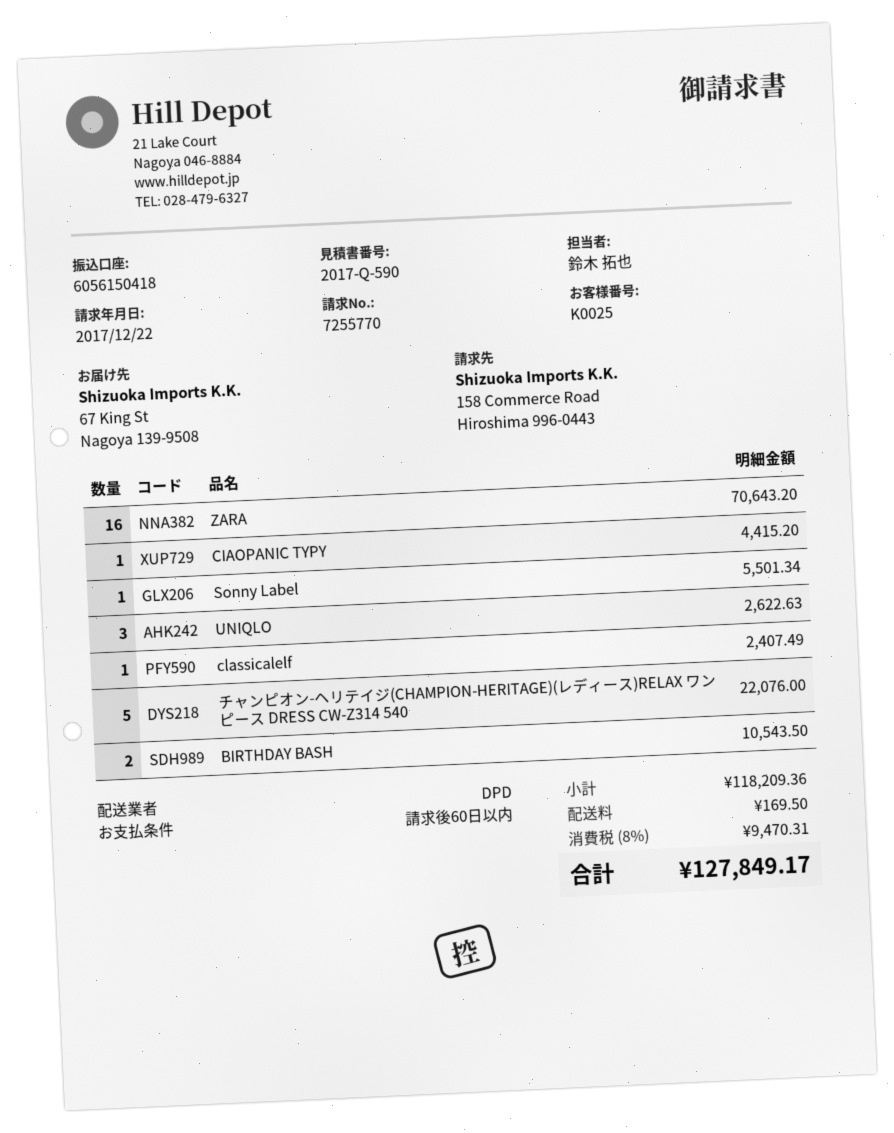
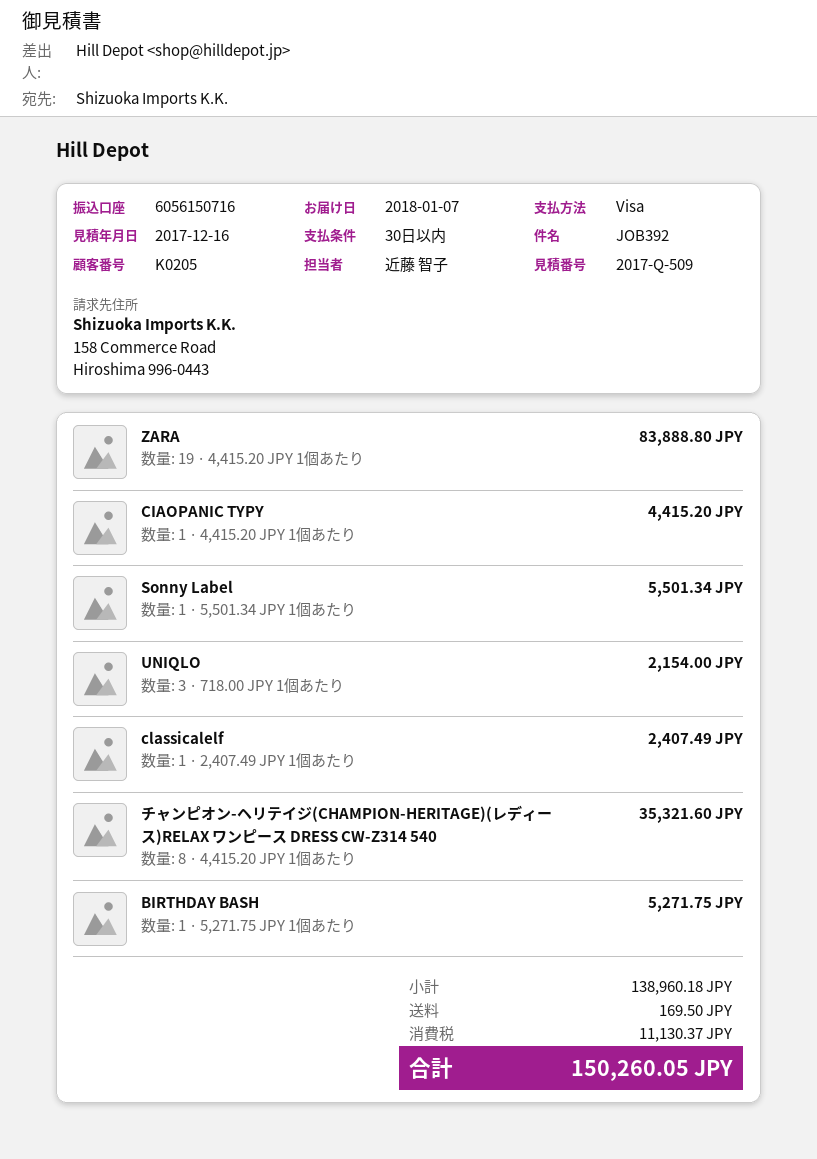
quote number: 2017-Q-590 -> 2017-Q-509
payment terms: 60 days -> 30 days
customer number: K0025 -> K0205
sales rep: 鈴木 拓也 -> 近藤 智子
bank account: 6056150418 -> 6056150716
ZARA: 16 for 70643.20 -> 19 for 83888.80
UNIQLO: 3 for 2622.63 -> 3 for 2154.00
チャンピオン-ヘリテイジ(CHAMPION-HERITAGE)(レディース)RELAX ワンピース DRESS CW-Z314 540: 5 for 22076.00 -> 8 for 35321.60
BIRTHDAY BASH: 2 for 10543.50 -> 1 for 5271.75
subtotal: 118209.36 -> 138960.18
tax: 9470.31 -> 11130.37
total: 127849.17 -> 150260.05

